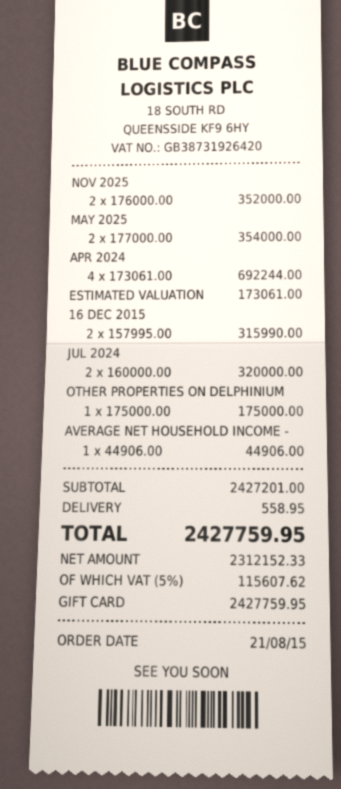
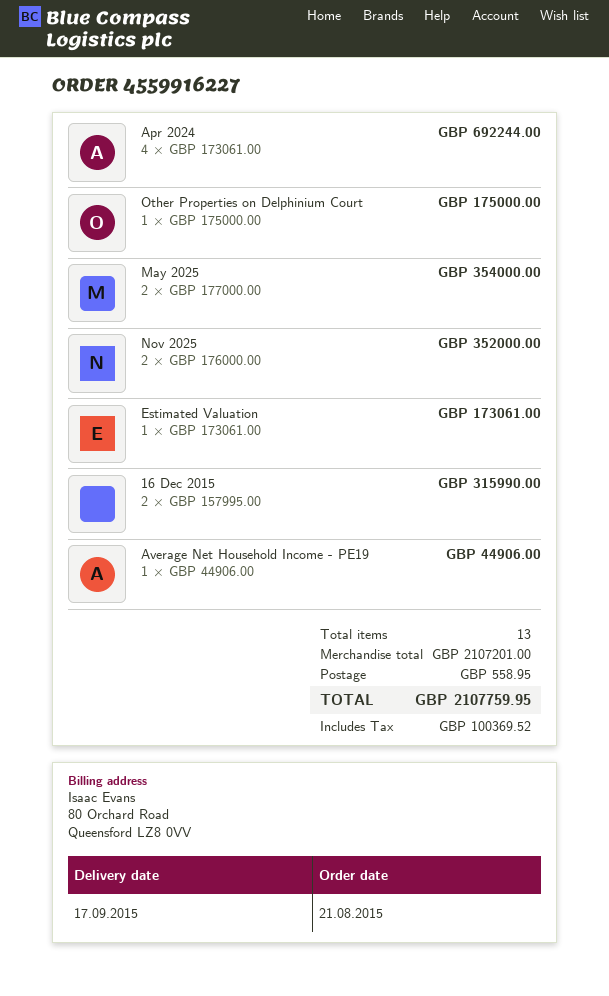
JUL 2024: 2 x 160000.00 = 320000.00 -> none
subtotal: 2427201.00 -> 2107201.00
tax: 115607.62 -> 100369.52
total: 2427759.95 -> 2107759.95

